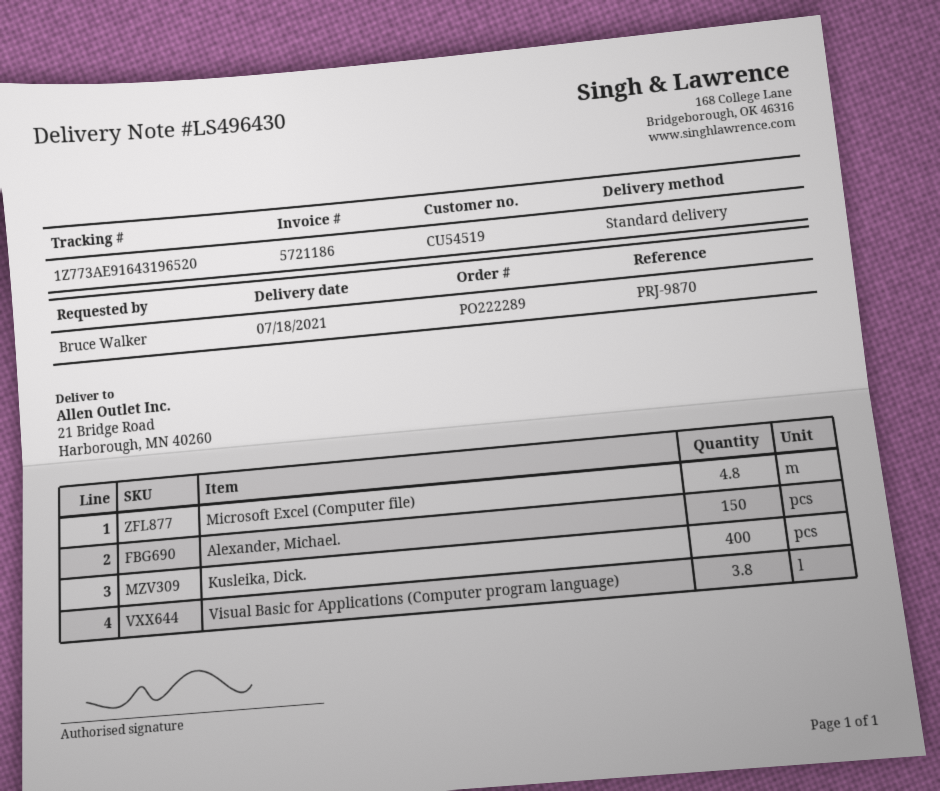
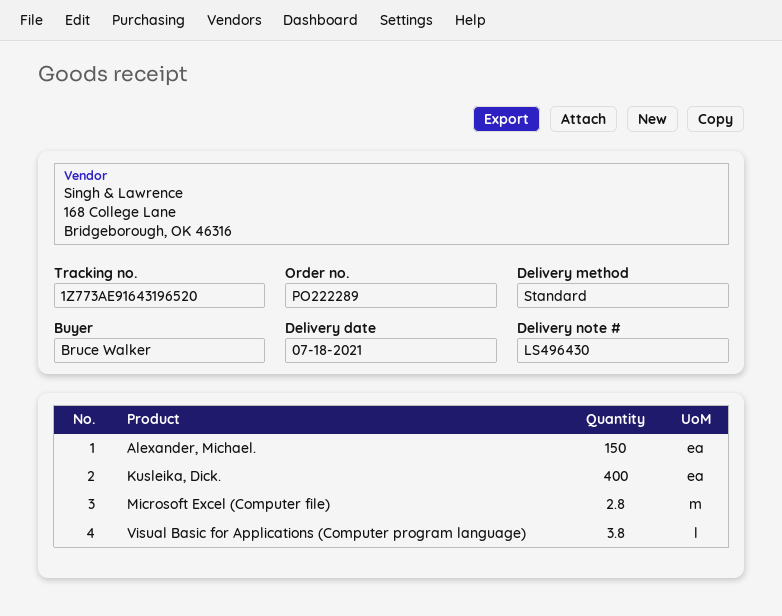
Microsoft Excel (Computer file): 4.8 -> 2.8

